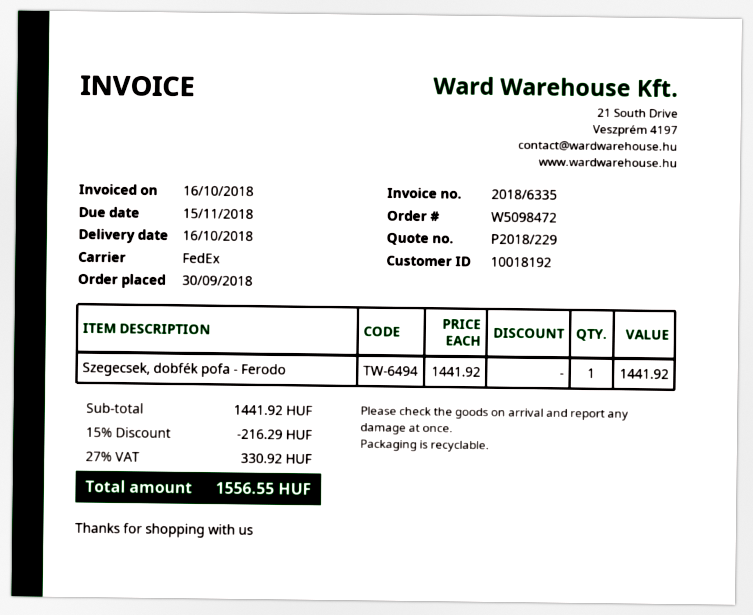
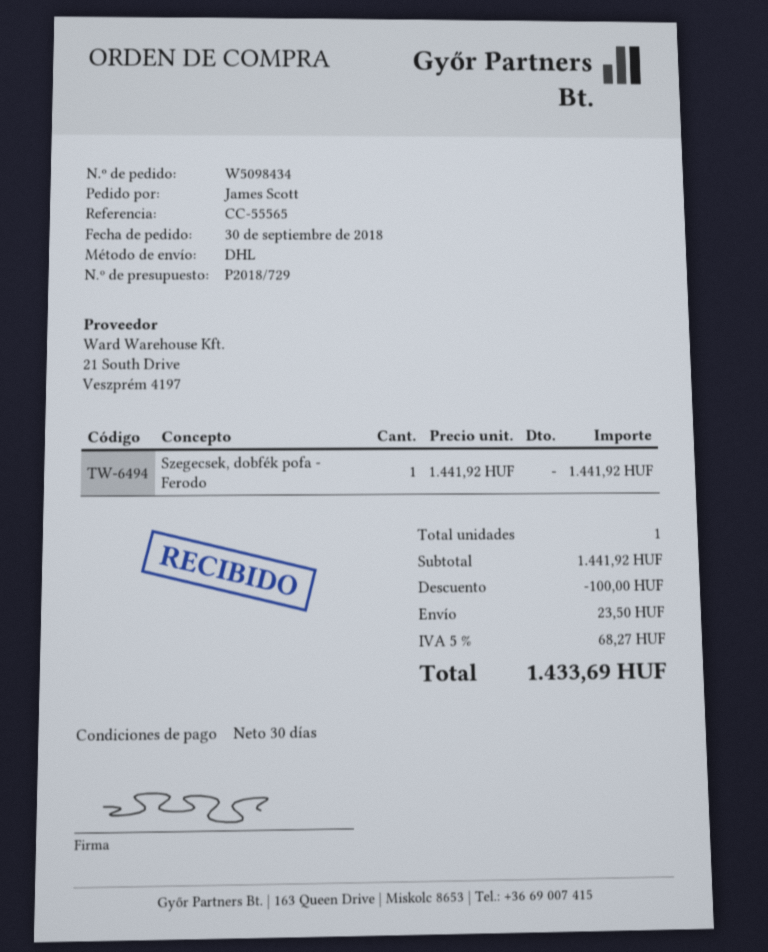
quote number: P2018/229 -> P2018/729
order number: W5098472 -> W5098434
shipping method: FedEx -> DHL
discount: 216.29 -> 100.00
shipping: none -> 23.50
tax: 27% = 330.92 -> 5% = 68.27
total: 1556.55 -> 1433.69

